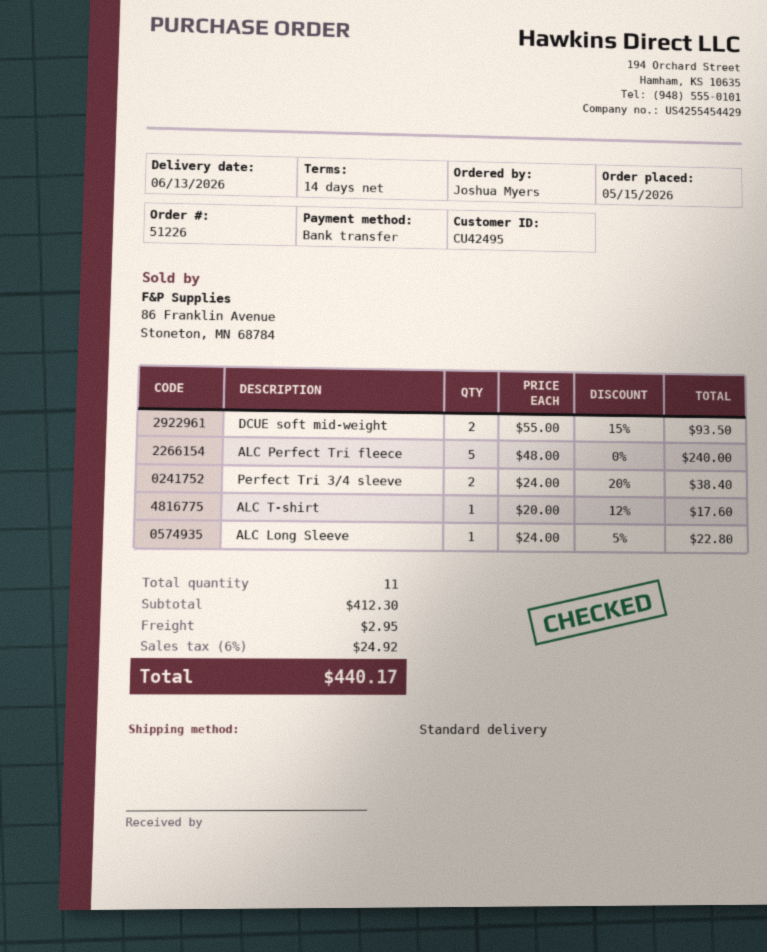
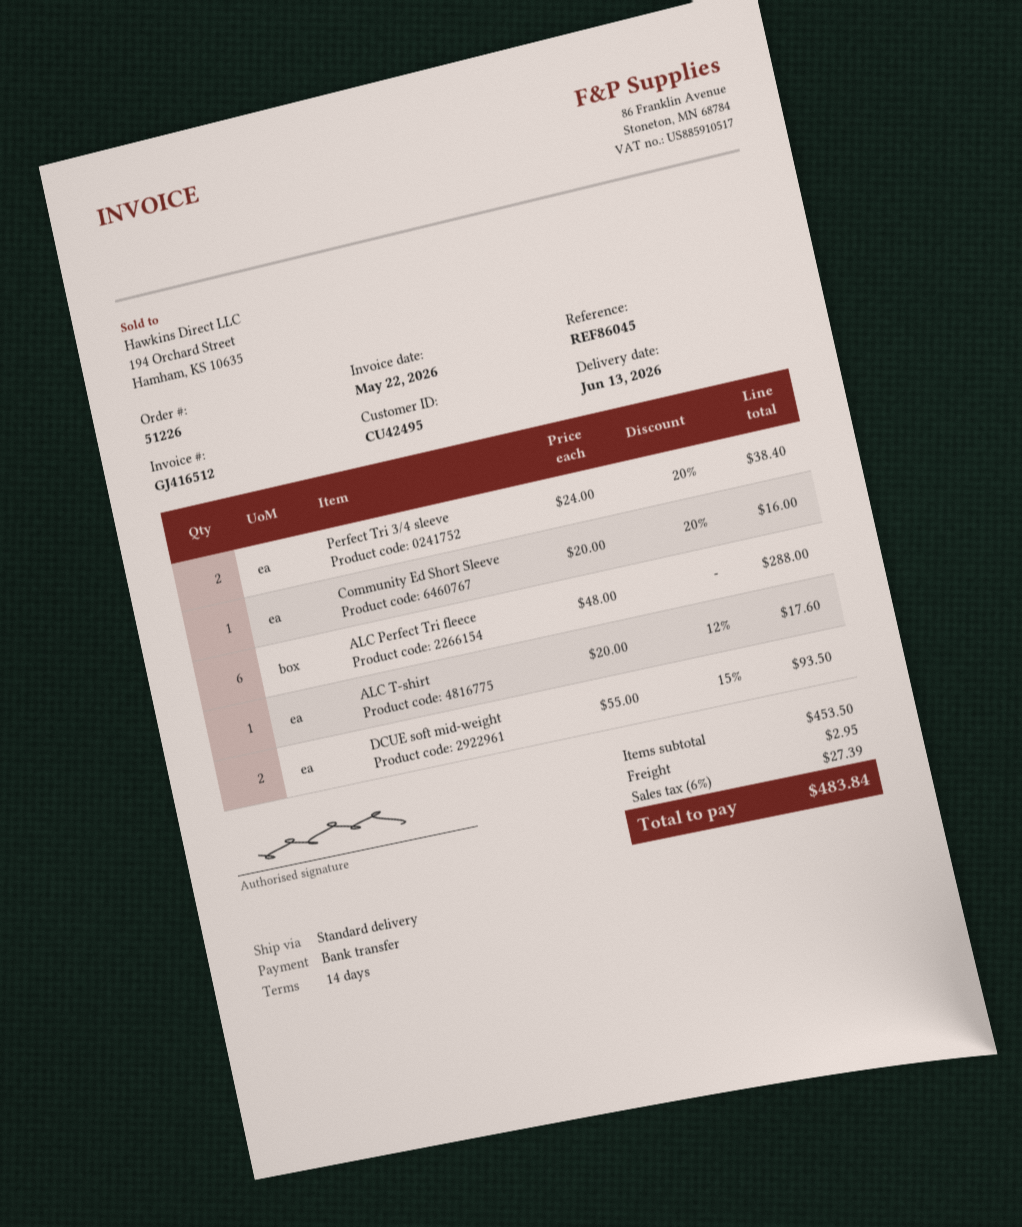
ALC Perfect Tri fleece: 5 x 48.00 = 240.00 -> 6 x 48.00 = 288.00
ALC Long Sleeve: 1 x 24.00 - 5% = 22.80 -> none
Community Ed Short Sleeve: none -> 1 x 20.00 - 20% = 16.00
subtotal: 412.30 -> 453.50
tax: 6% = 24.92 -> 6% = 27.39
total: 440.17 -> 483.84

